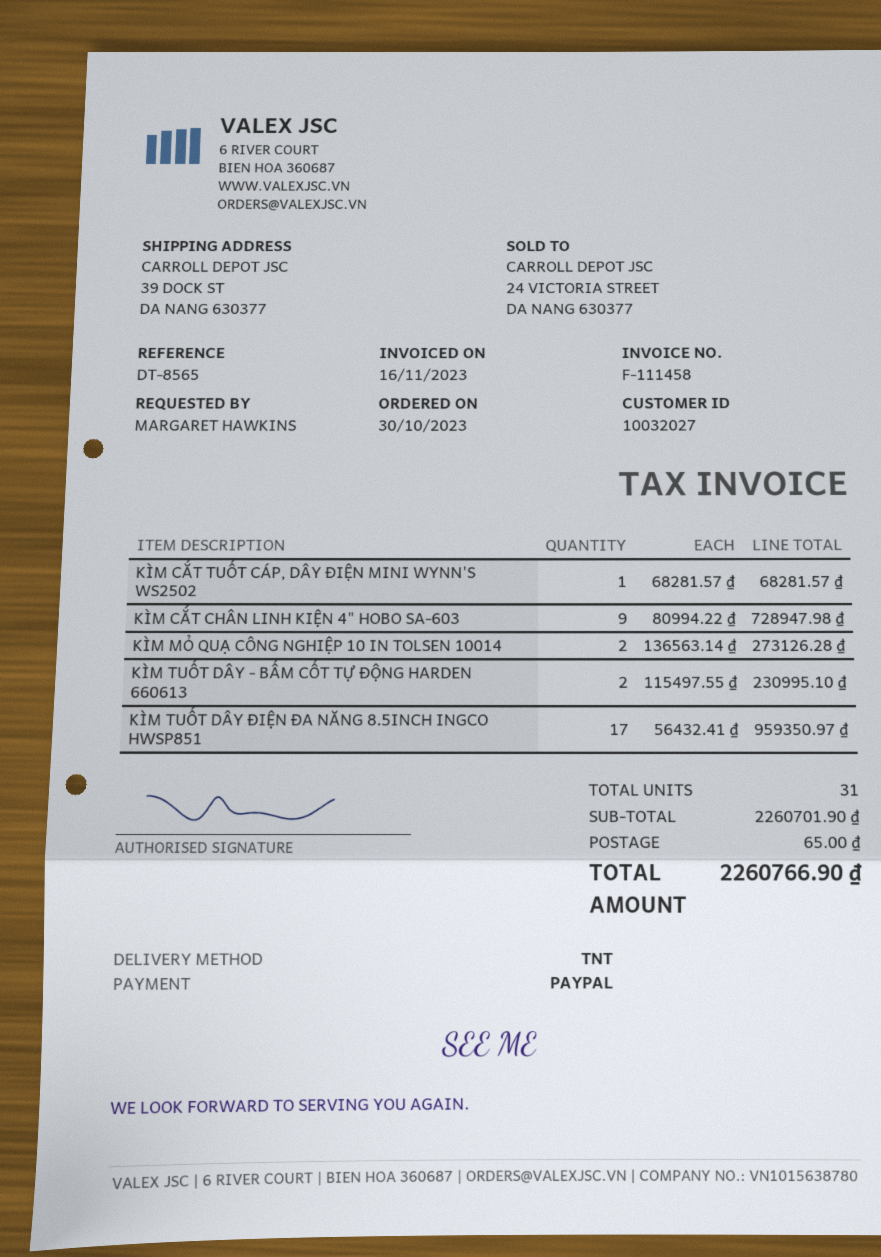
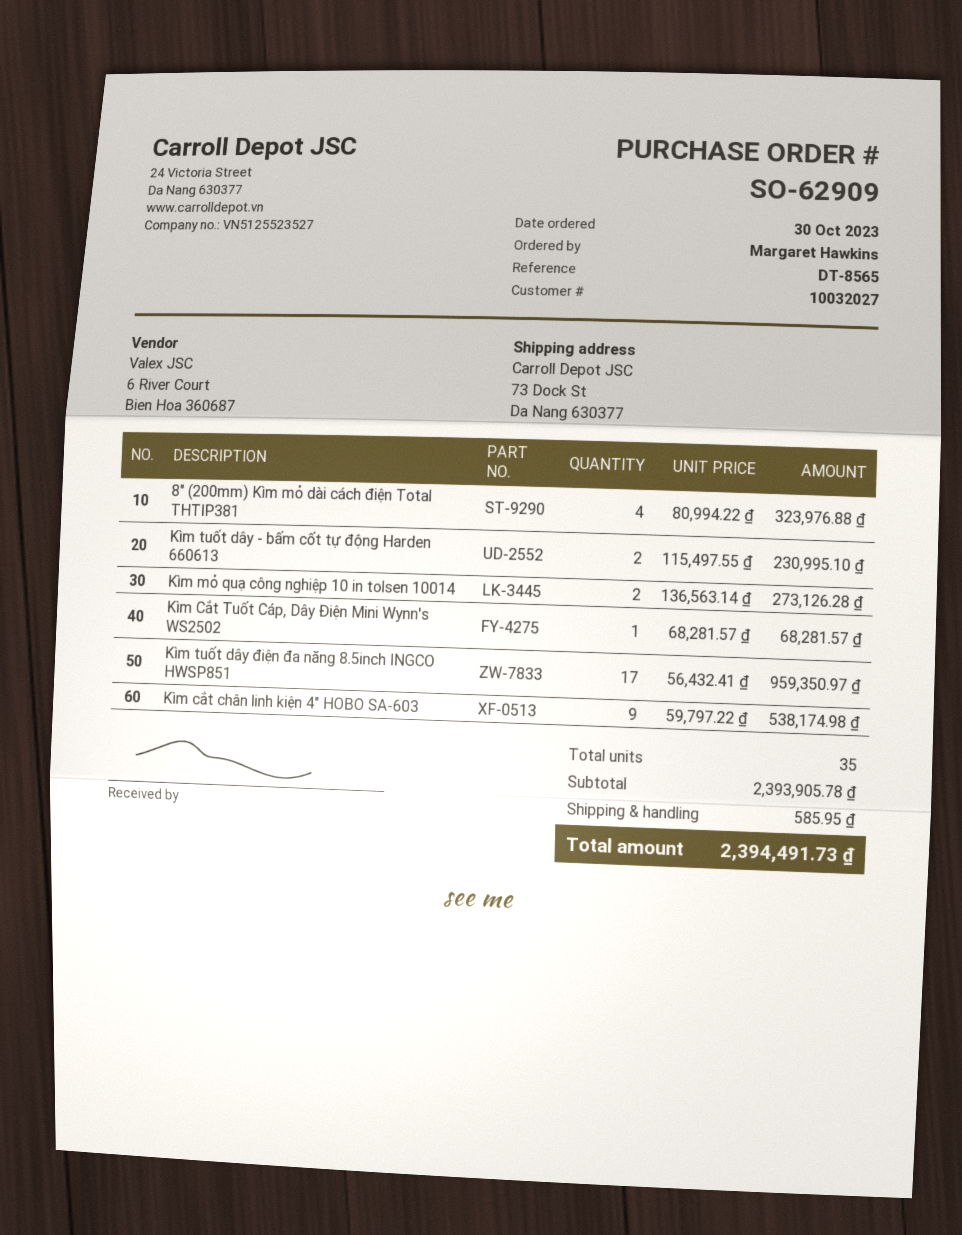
ship to: 39 DOCK ST, DA NANG 630377 -> 73 Dock St, Da Nang 630377
KÌM CẮT CHÂN LINH KIỆN 4" HOBO SA-603: 9 x 80994.22 = 728947.98 -> 9 x 59797.22 = 538174.98
8" (200mm) Kìm mỏ dài cách điện Total THTIP381: none -> 4 x 80994.22 = 323976.88
total quantity: 31 -> 35
subtotal: 2260701.90 -> 2393905.78
shipping: 65.00 -> 585.95
total: 2260766.90 -> 2394491.73

